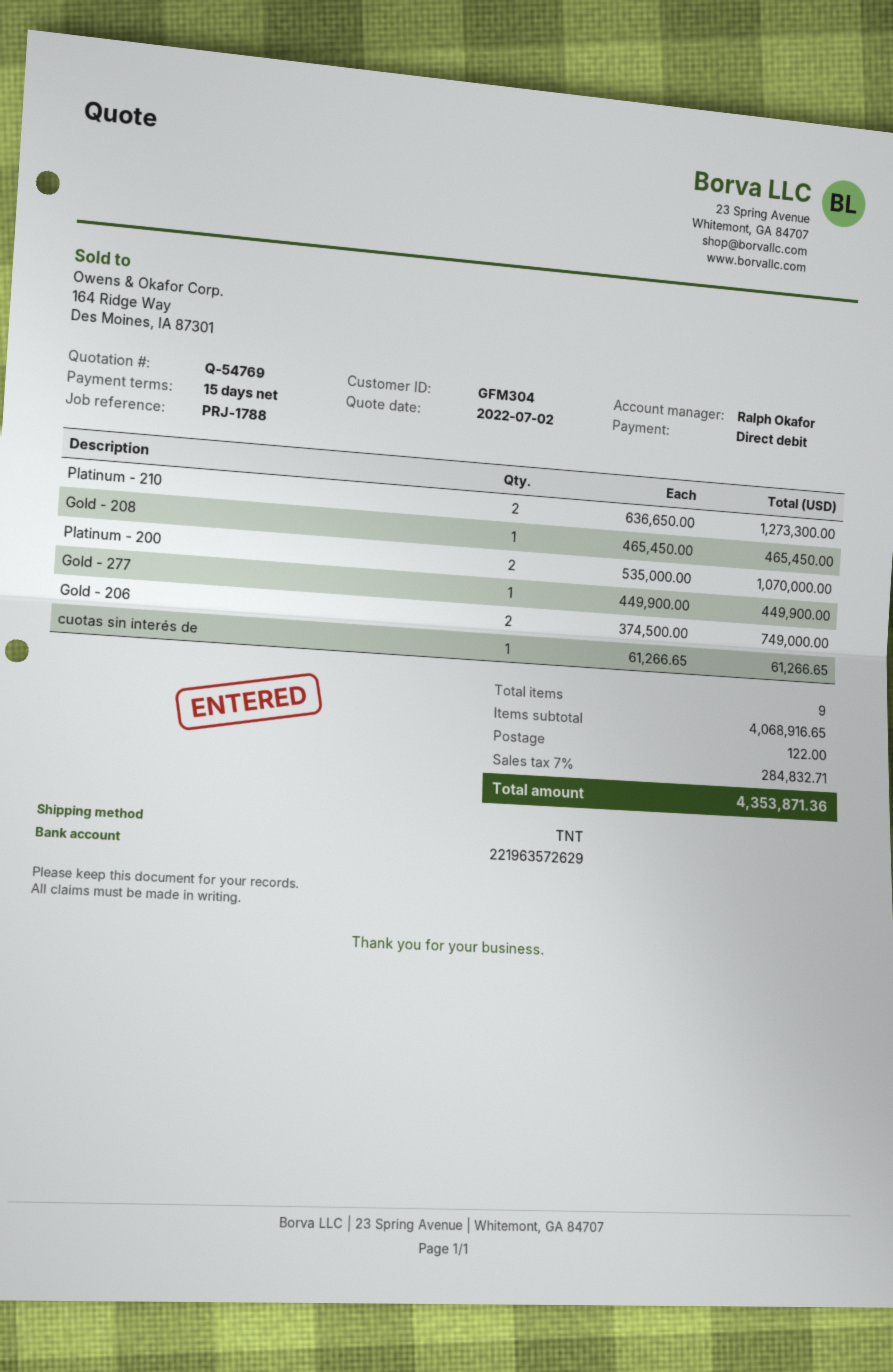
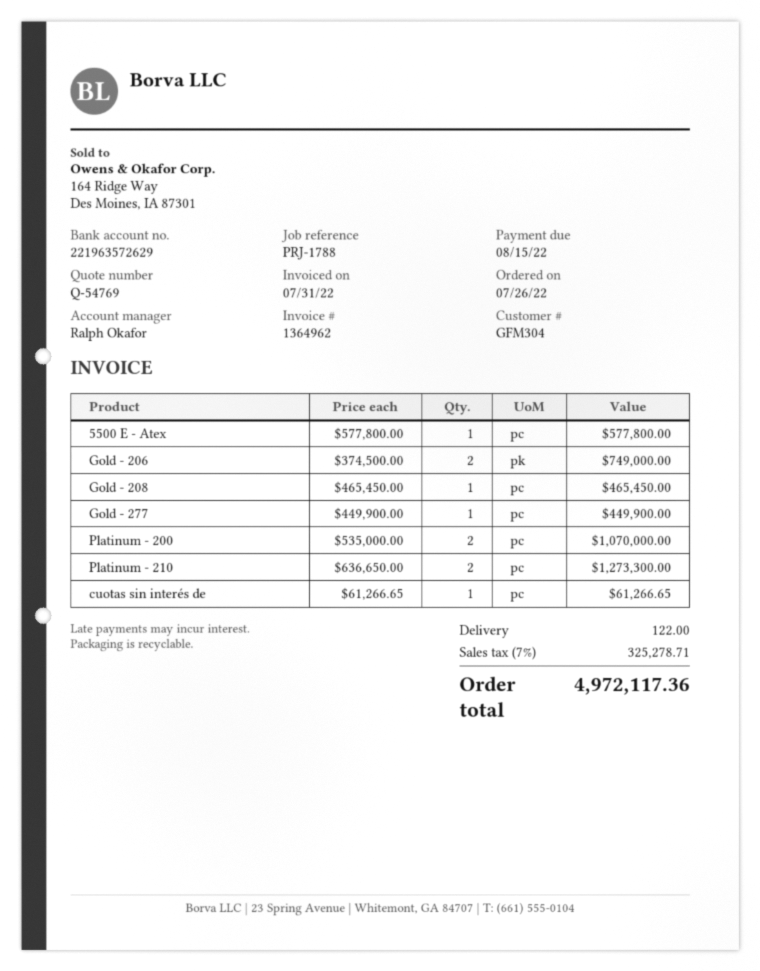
5500 E - Atex: none -> 1 x 577800.00 = 577800.00
tax: 7% = 284832.71 -> 7% = 325278.71
total: 4353871.36 -> 4972117.36

